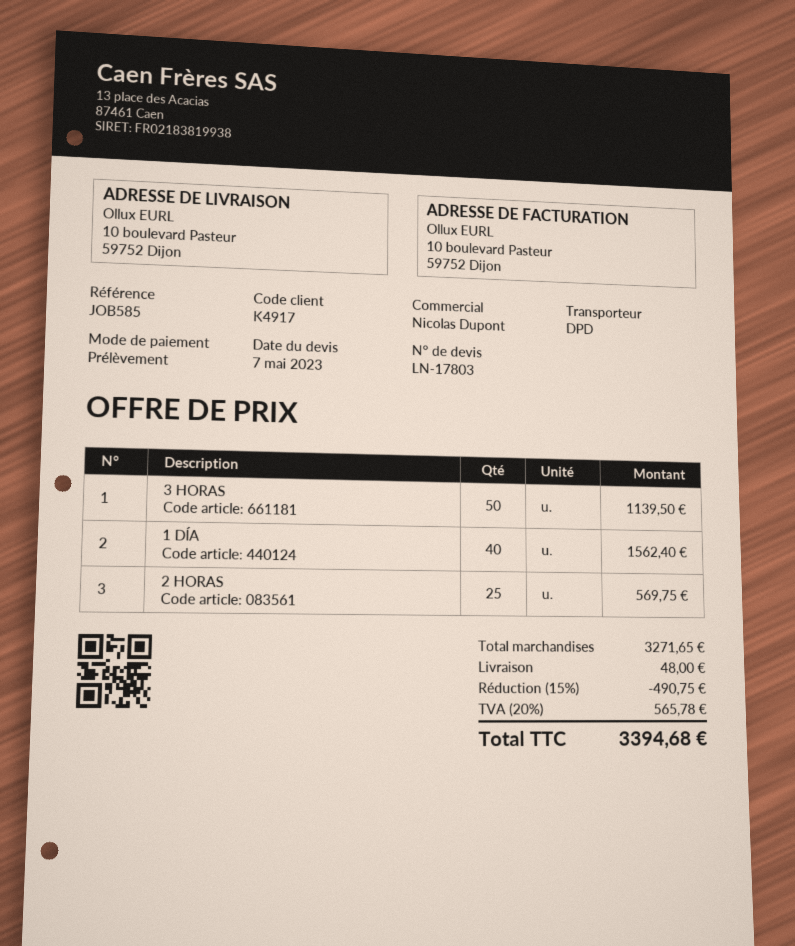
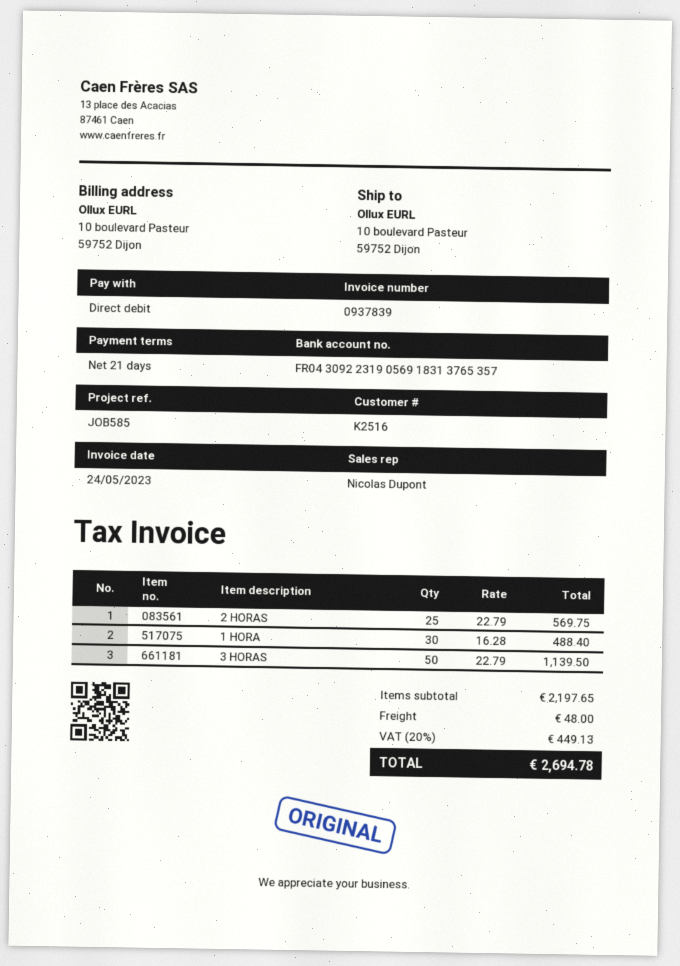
customer number: K4917 -> K2516
1 DÍA: 40 for 1562.40 -> none
1 HORA: none -> 30 for 488.40
subtotal: 3271.65 -> 2197.65
discount: 15% = 490.75 -> none
tax: 20% = 565.78 -> 20% = 449.13
total: 3394.68 -> 2694.78

